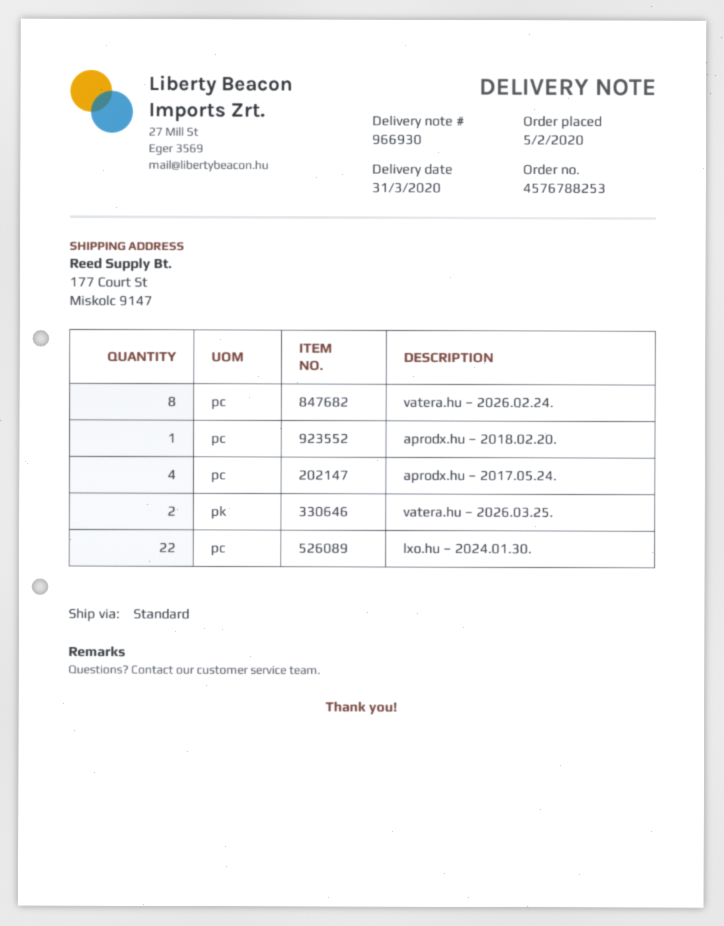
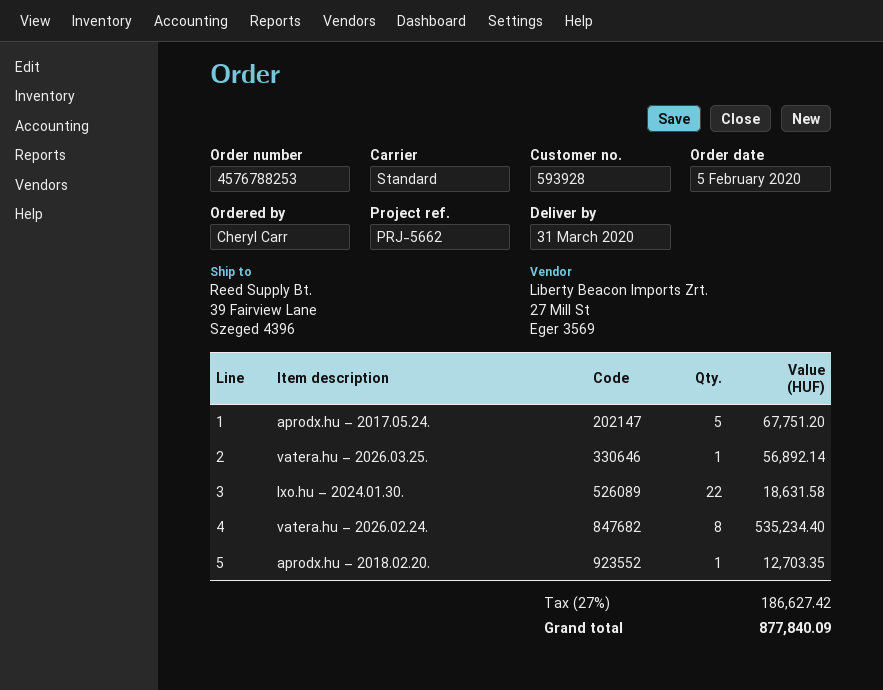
ship to: 177 Court St, Miskolc 9147 -> 39 Fairview Lane, Szeged 4396
aprodx.hu – 2017.05.24.: 4 -> 5
vatera.hu – 2026.03.25.: 2 -> 1

